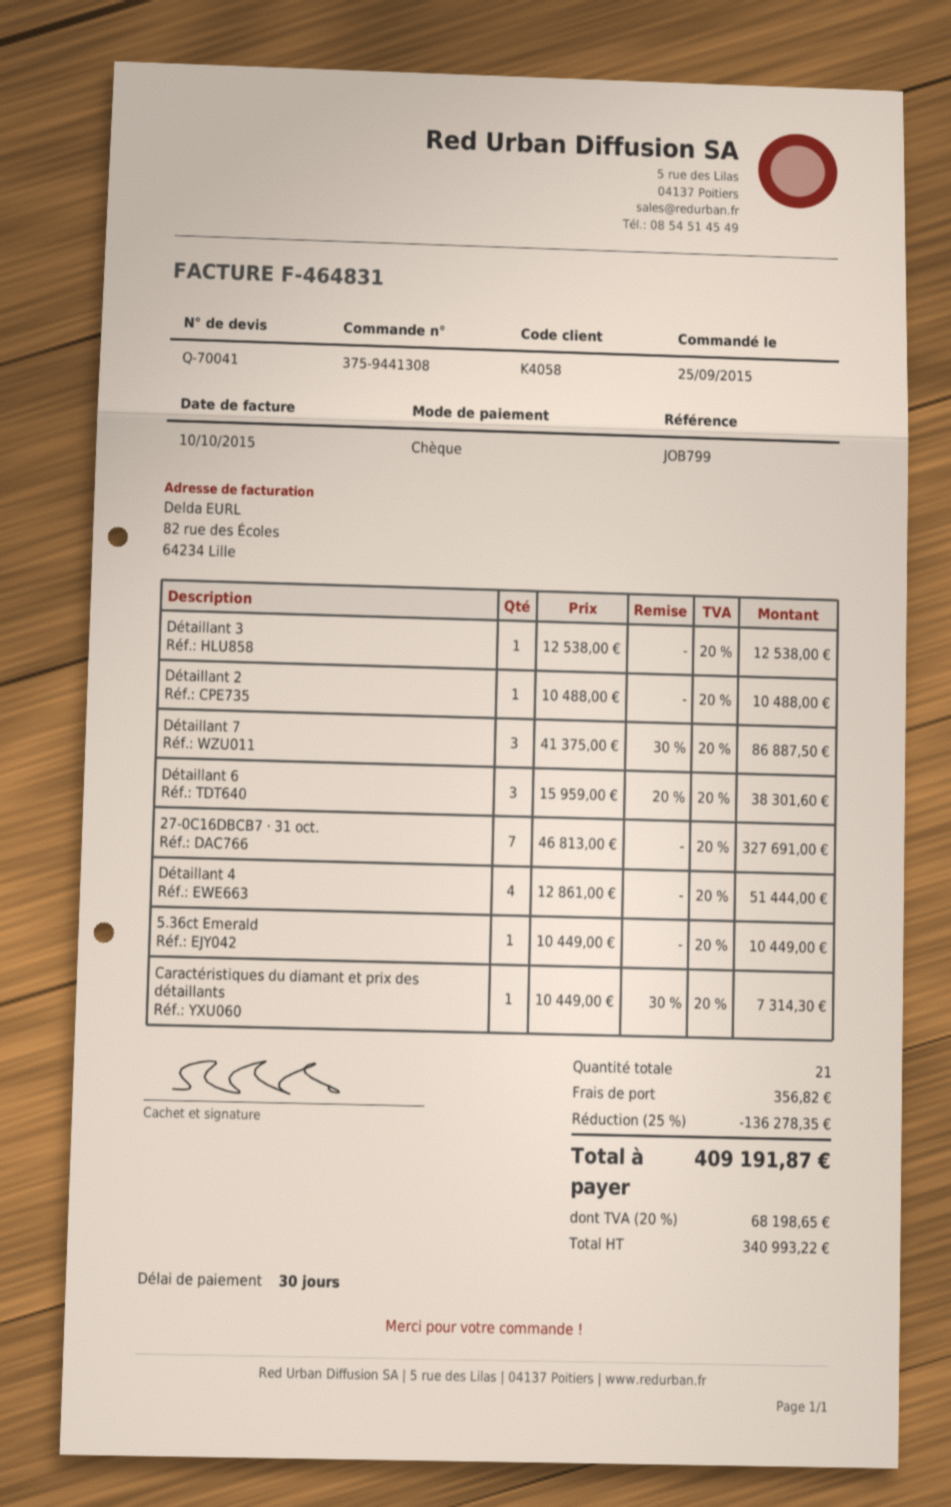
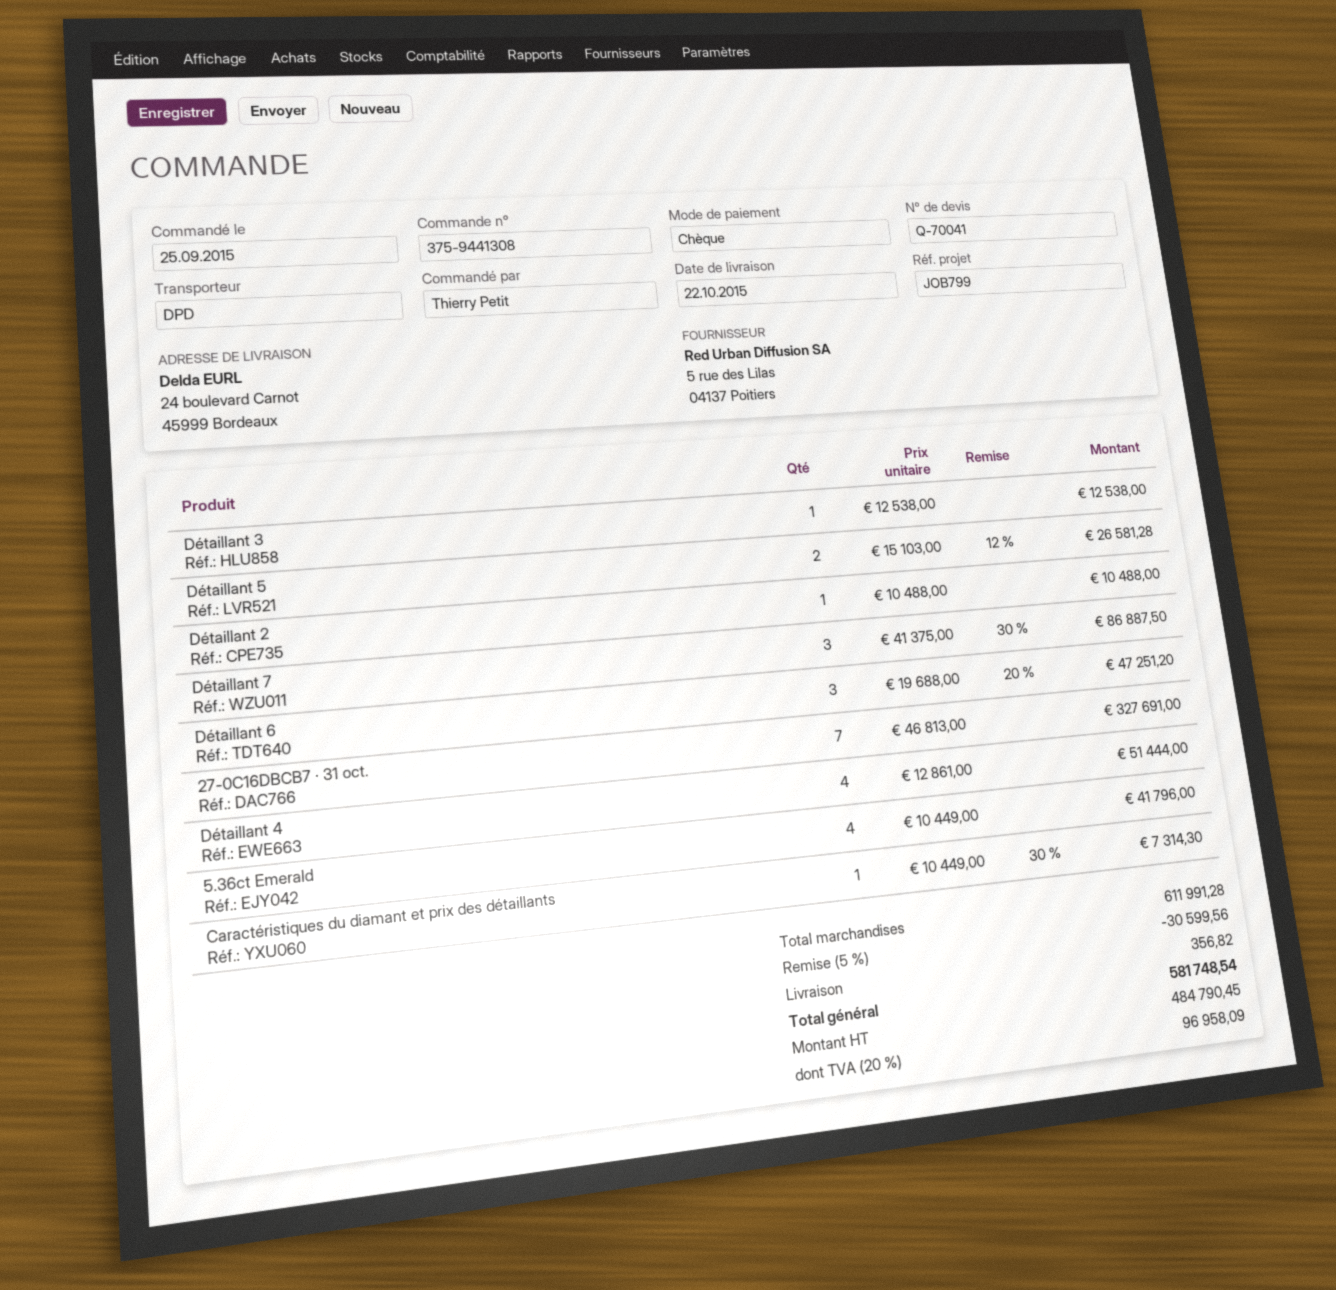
Détaillant 6: 3 x 15959.00 - 20% = 38301.60 -> 3 x 19688.00 - 20% = 47251.20
5.36ct Emerald: 1 x 10449.00 = 10449.00 -> 4 x 10449.00 = 41796.00
Détaillant 5: none -> 2 x 15103.00 - 12% = 26581.28
discount: 25% = 136278.35 -> 5% = 30599.56
net: 340993.22 -> 484790.45
tax: 20% = 68198.65 -> 20% = 96958.09
total: 409191.87 -> 581748.54

